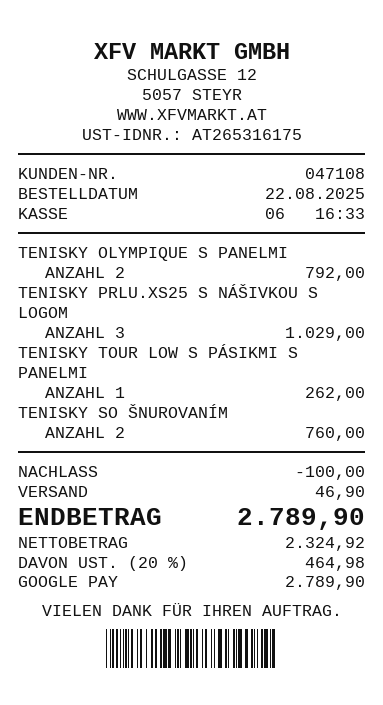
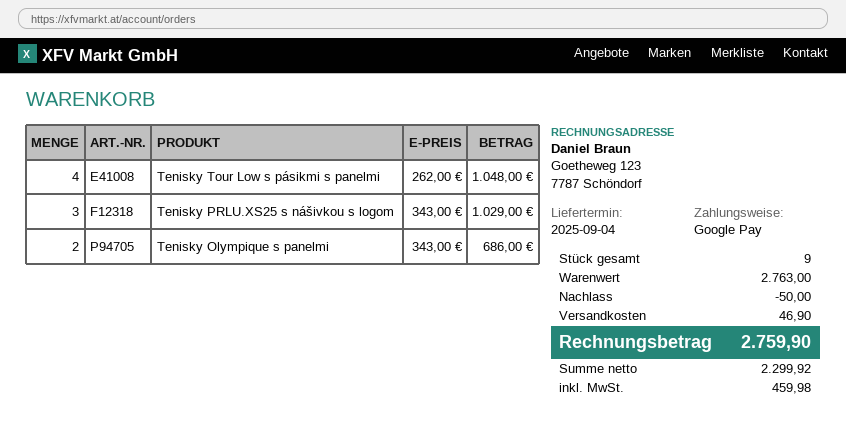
TENISKY OLYMPIQUE S PANELMI: 2 for 792.00 -> 2 for 686.00
TENISKY TOUR LOW S PÁSIKMI S PANELMI: 1 for 262.00 -> 4 for 1048.00
TENISKY SO ŠNUROVANÍM: 2 for 760.00 -> none
discount: 100.00 -> 50.00
net: 2324.92 -> 2299.92
tax: 464.98 -> 459.98
total: 2789.90 -> 2759.90

